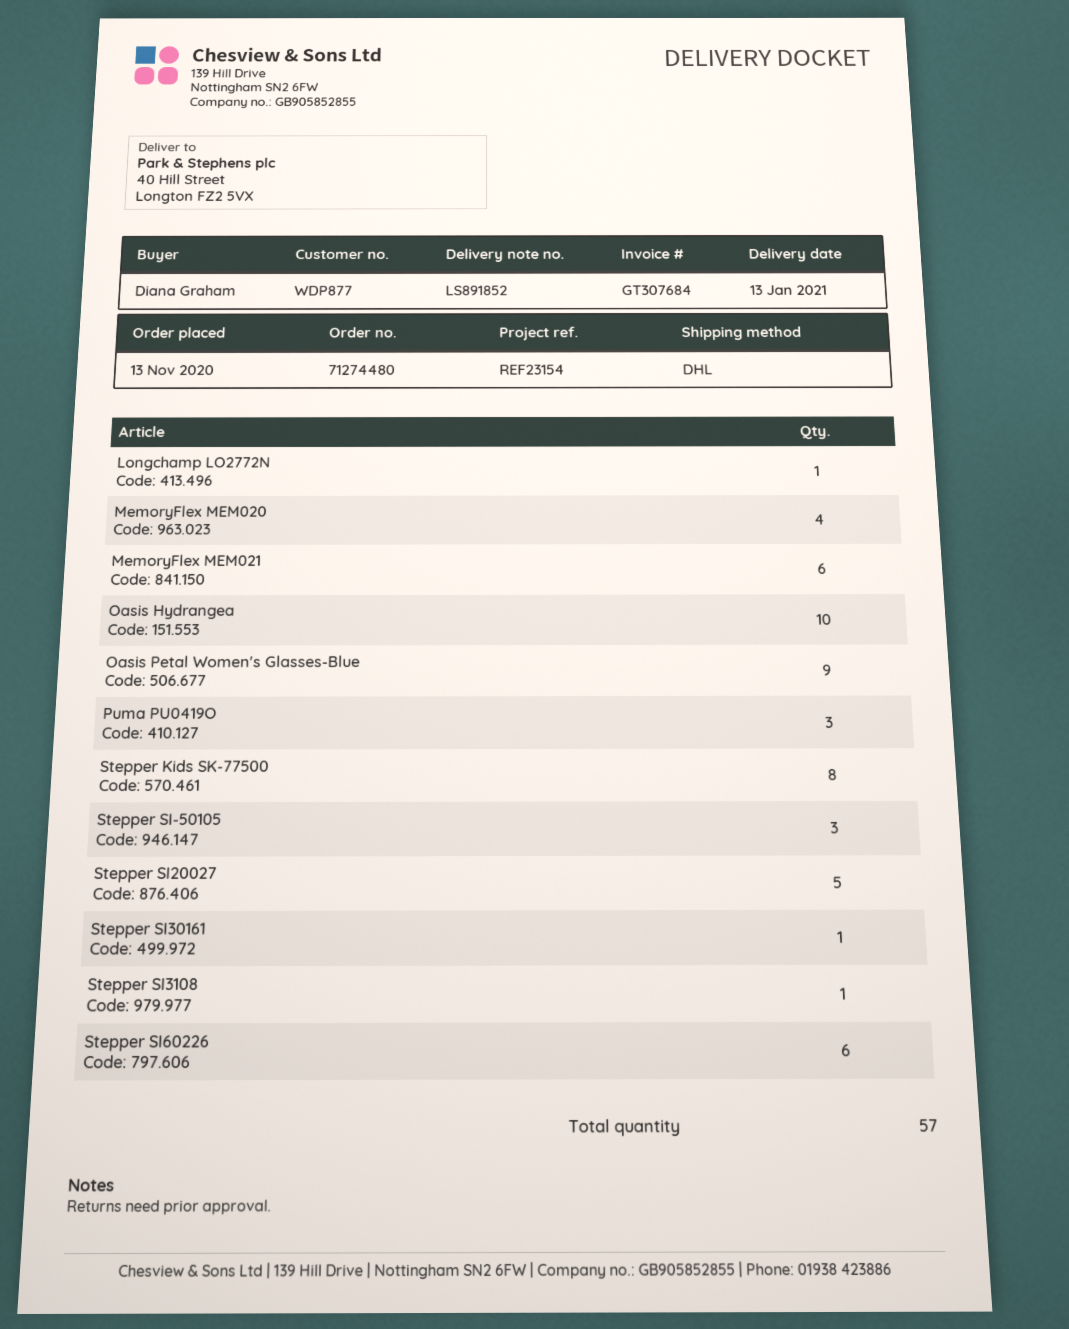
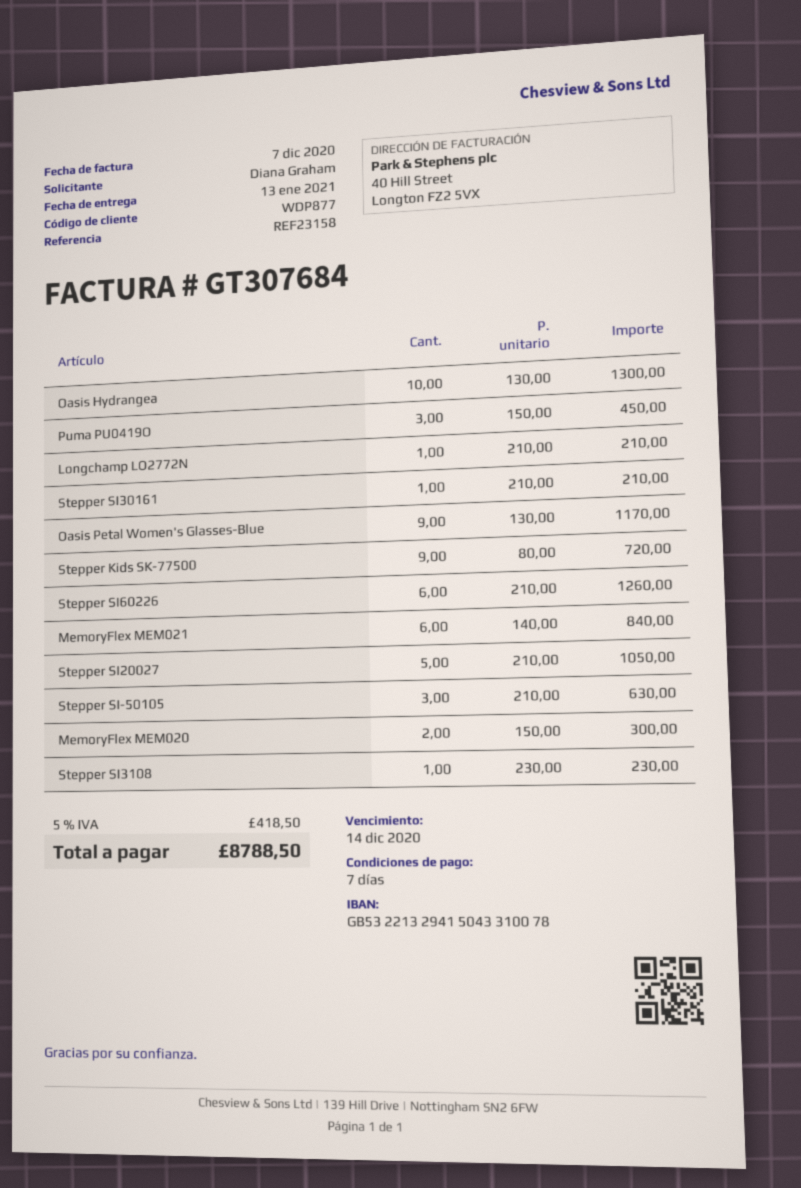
reference: REF23154 -> REF23158
MemoryFlex MEM020: 4 -> 2
Stepper Kids SK-77500: 8 -> 9

